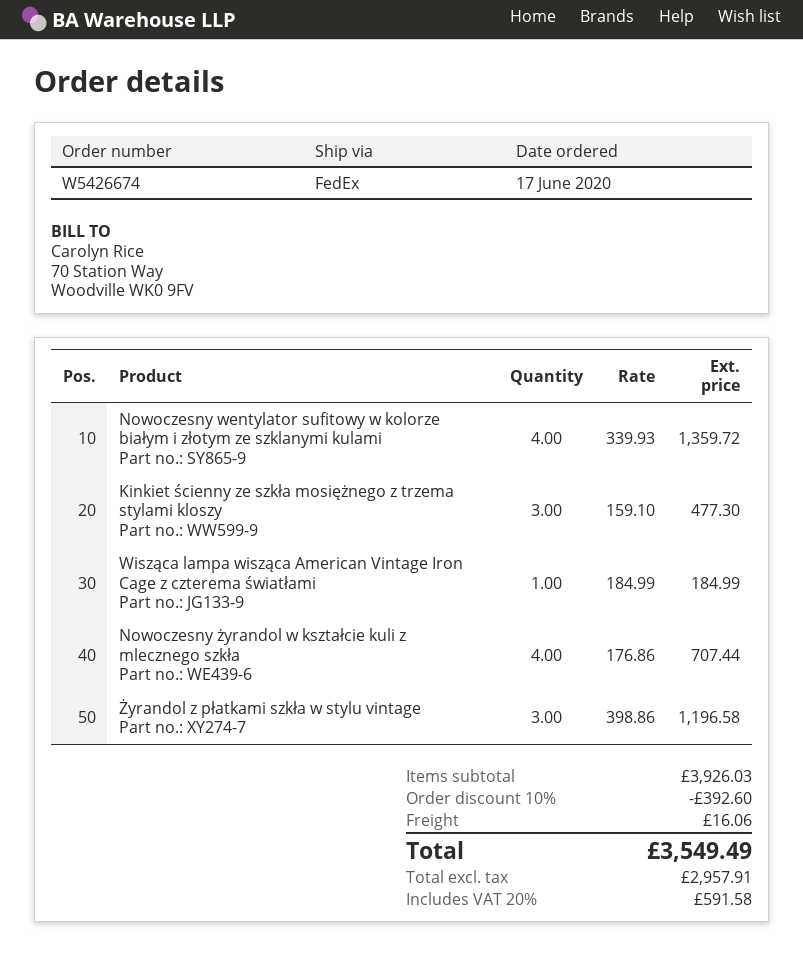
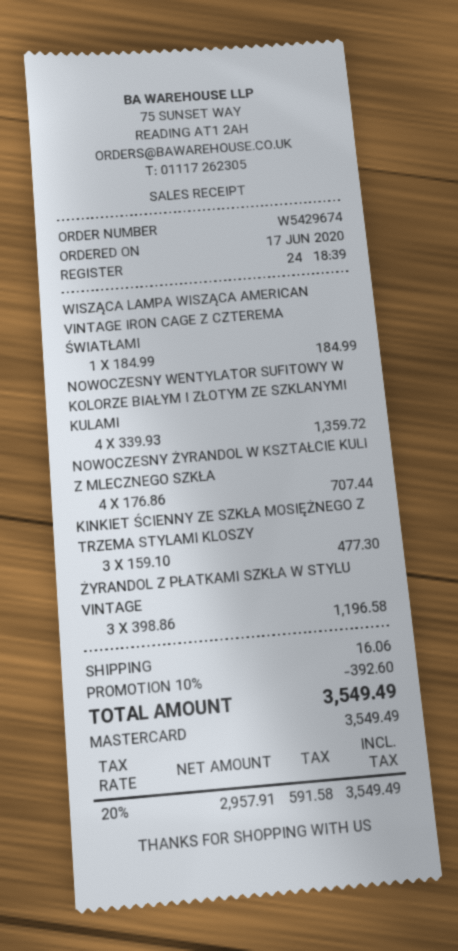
order number: W5426674 -> W5429674

